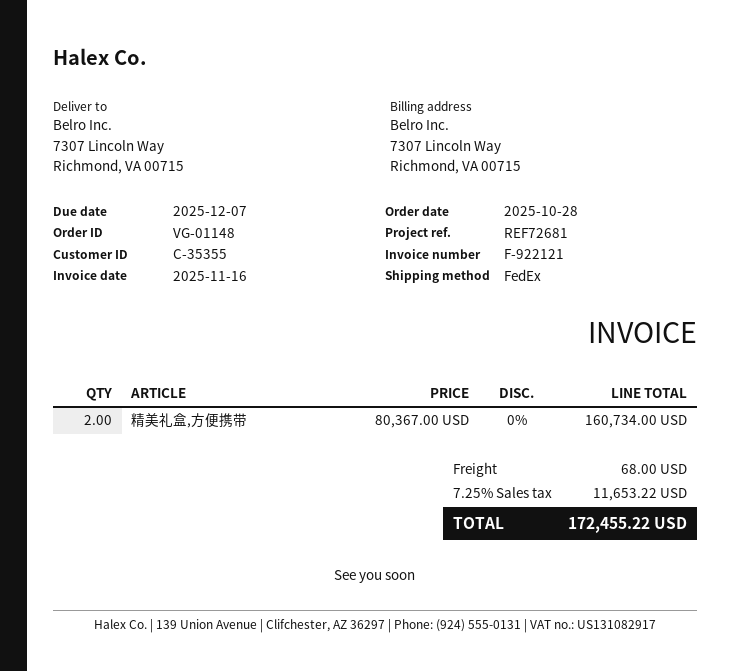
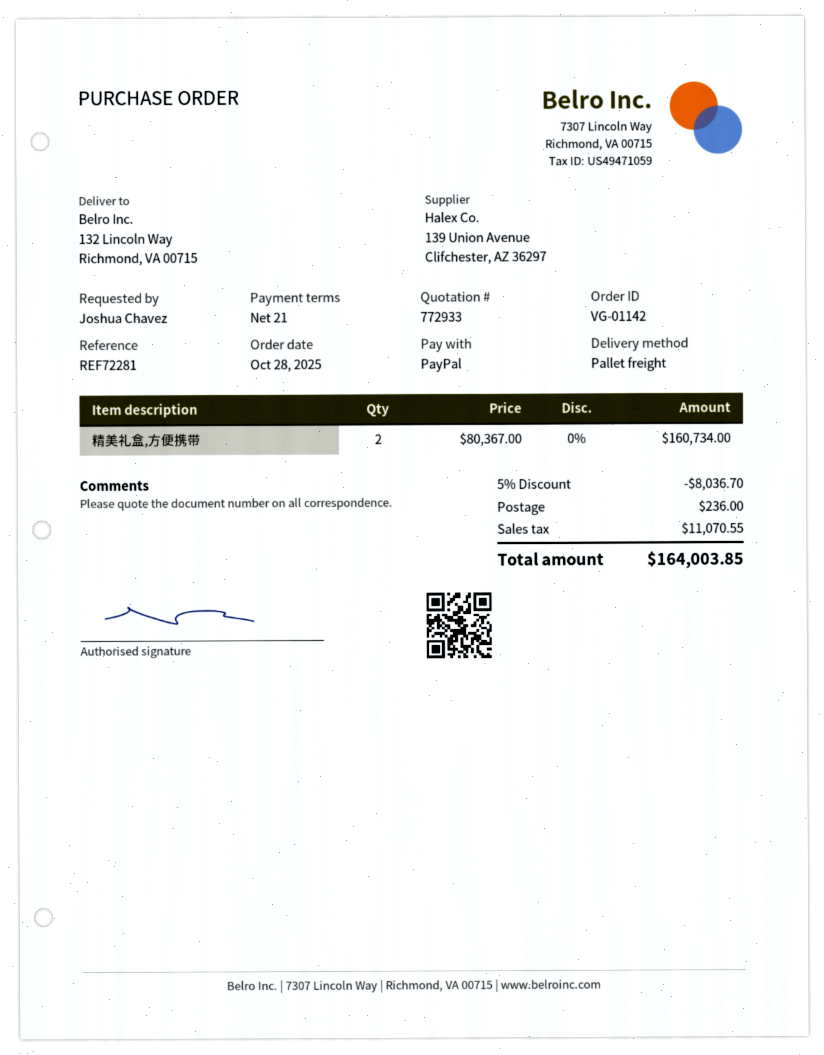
order number: VG-01148 -> VG-01142
reference: REF72681 -> REF72281
shipping method: FedEx -> pallet freight
ship to: 7307 Lincoln Way, Richmond, VA 00715 -> 132 Lincoln Way, Richmond, VA 00715
discount: none -> 5% = 8036.70
shipping: 68.00 -> 236.00
tax: 11653.22 -> 11070.55
total: 172455.22 -> 164003.85

